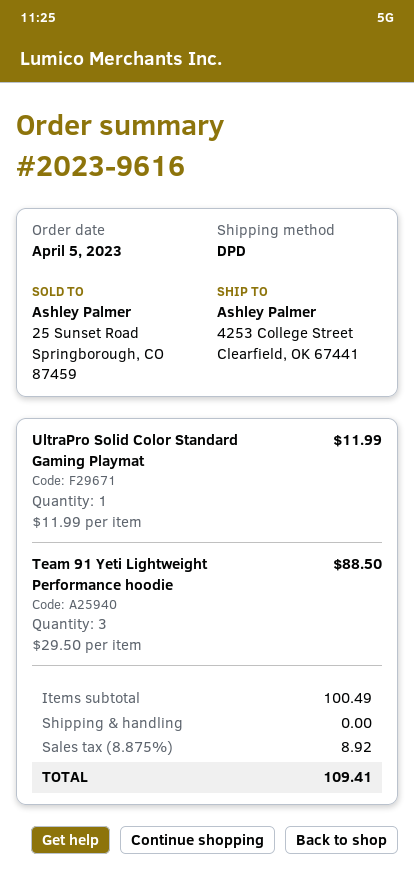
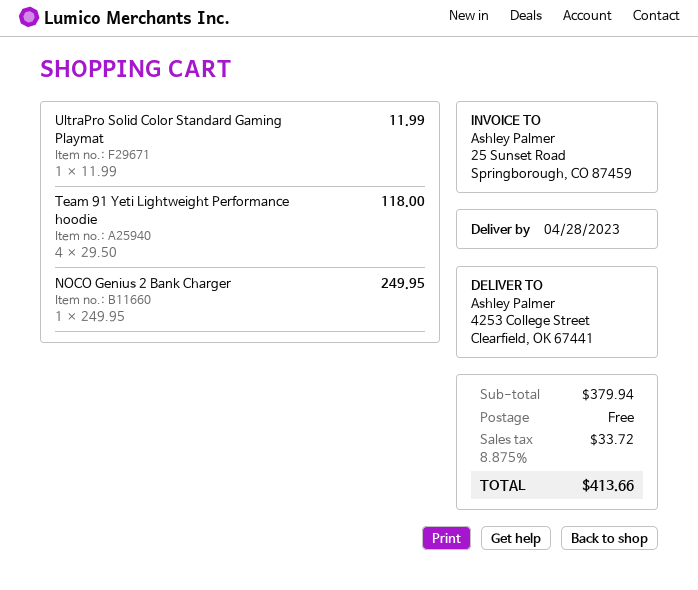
Team 91 Yeti Lightweight Performance hoodie: 3 x 29.50 = 88.50 -> 4 x 29.50 = 118.00
NOCO Genius 2 Bank Charger: none -> 1 x 249.95 = 249.95
subtotal: 100.49 -> 379.94
tax: 8.875% = 8.92 -> 8.875% = 33.72
total: 109.41 -> 413.66

